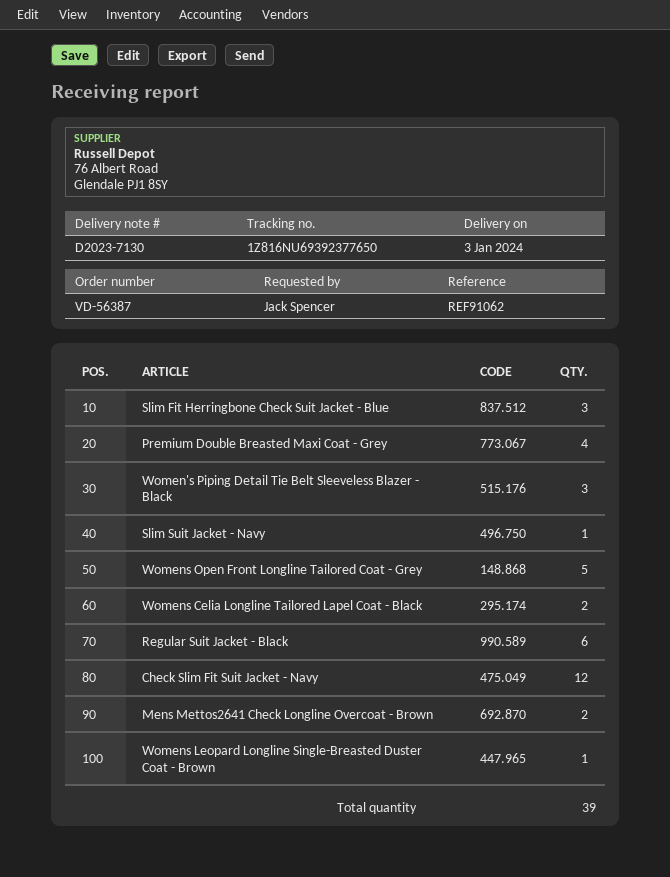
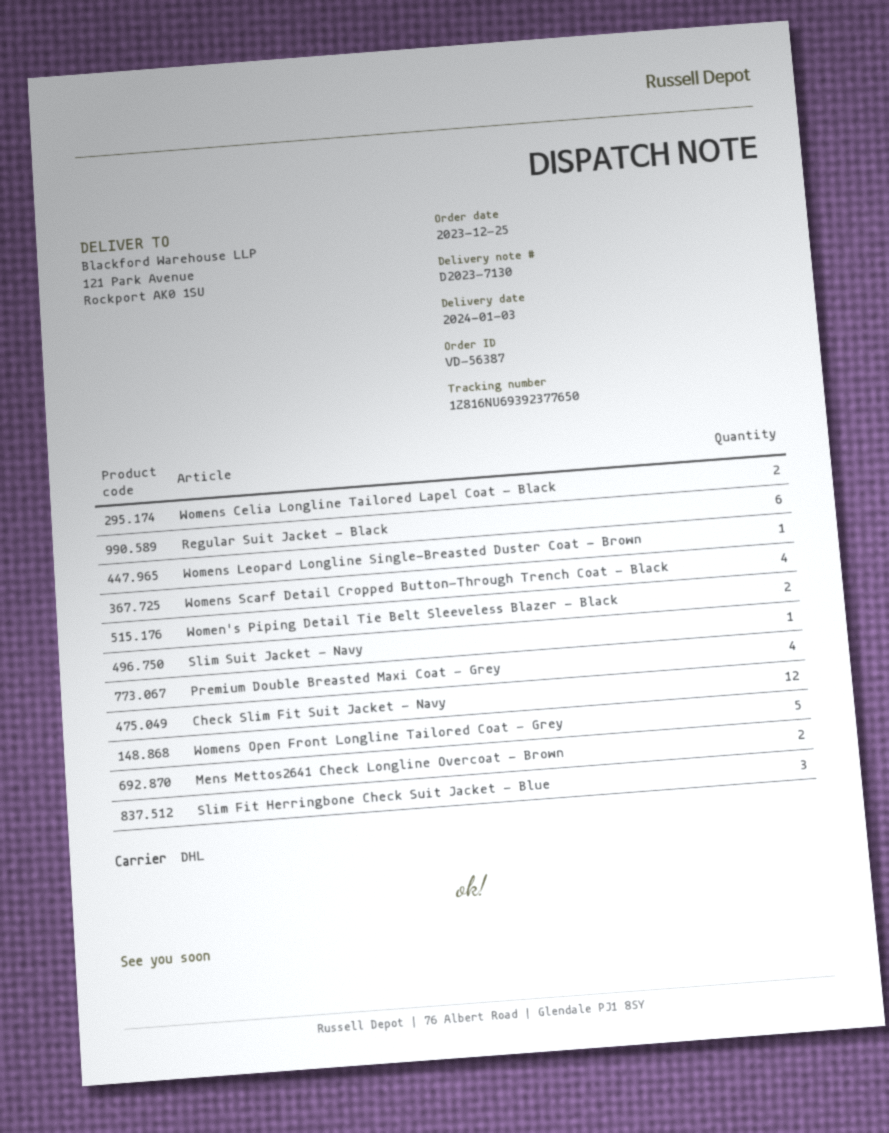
Women's Piping Detail Tie Belt Sleeveless Blazer - Black: 3 -> 2
Womens Scarf Detail Cropped Button-Through Trench Coat - Black: none -> 4

